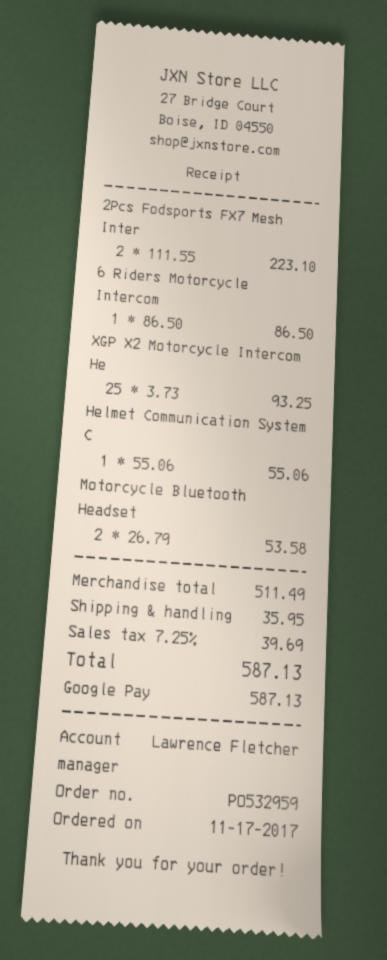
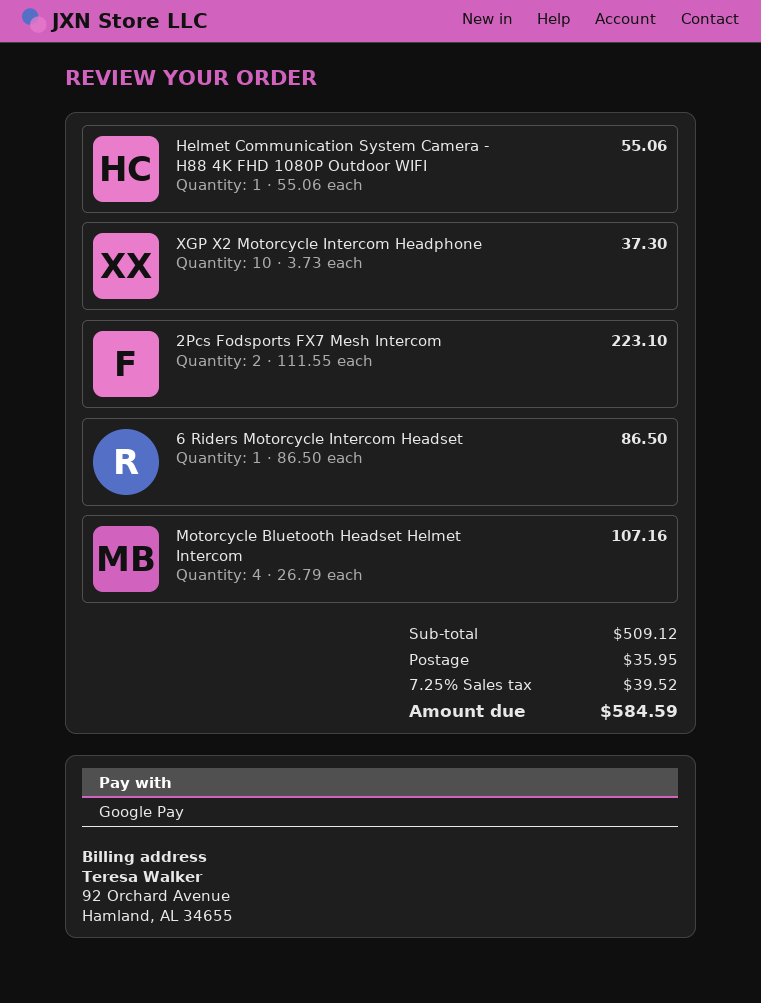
XGP X2 Motorcycle Intercom He: 25 x 3.73 = 93.25 -> 10 x 3.73 = 37.30
Motorcycle Bluetooth Headset: 2 x 26.79 = 53.58 -> 4 x 26.79 = 107.16
subtotal: 511.49 -> 509.12
tax: 7.25% = 39.69 -> 7.25% = 39.52
total: 587.13 -> 584.59

